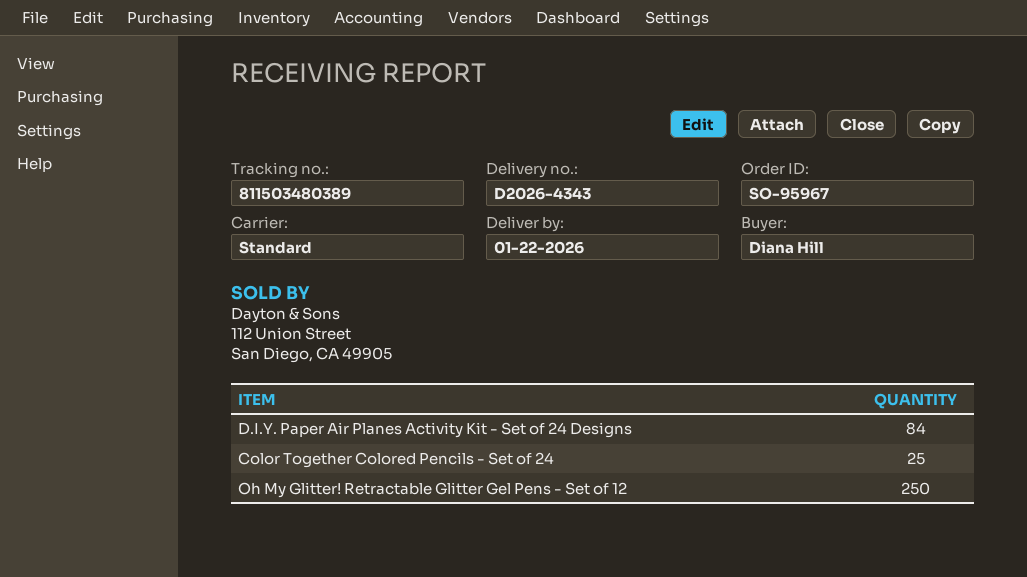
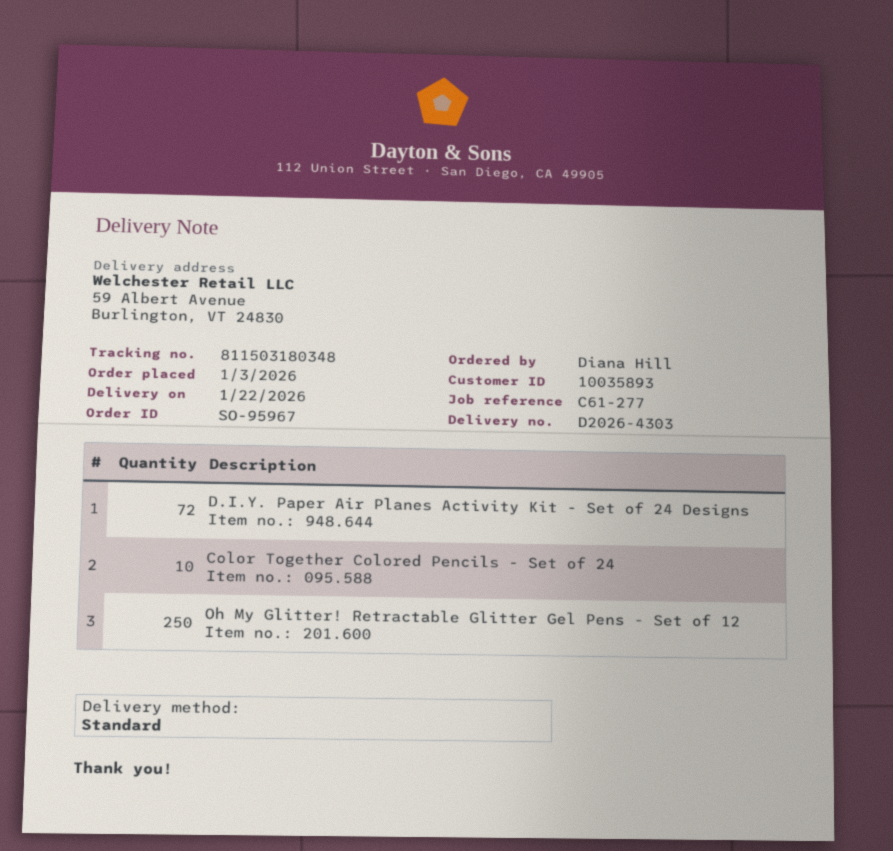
delivery note number: D2026-4343 -> D2026-4303
tracking number: 811503480389 -> 811503180348
D.I.Y. Paper Air Planes Activity Kit - Set of 24 Designs: 84 -> 72
Color Together Colored Pencils - Set of 24: 25 -> 10

